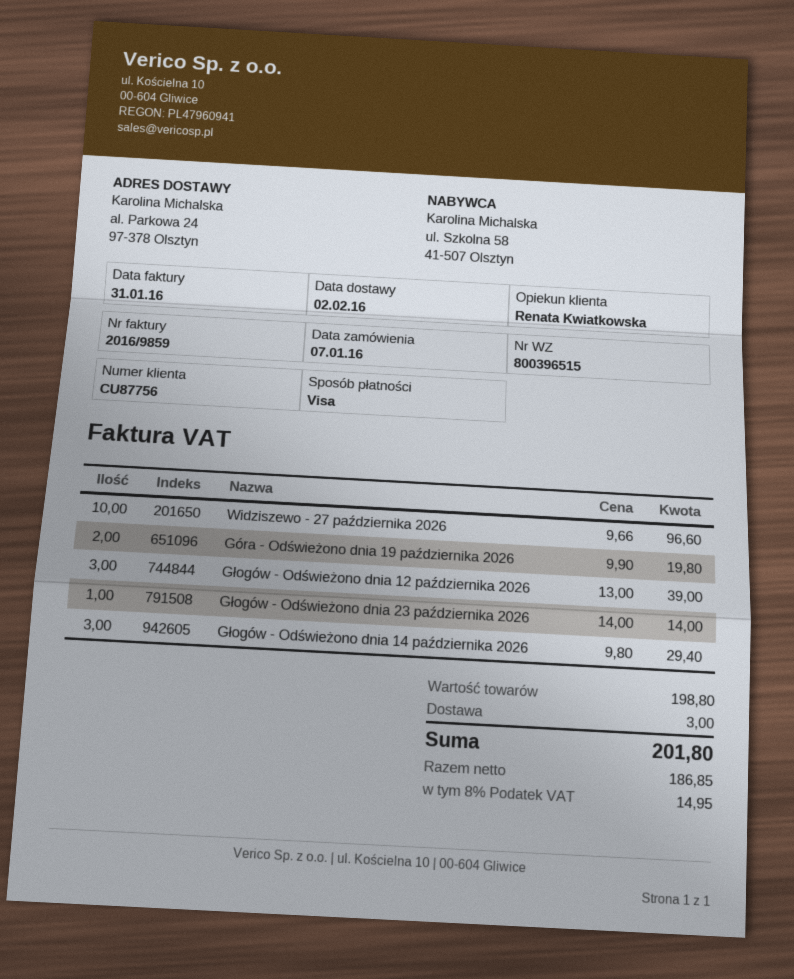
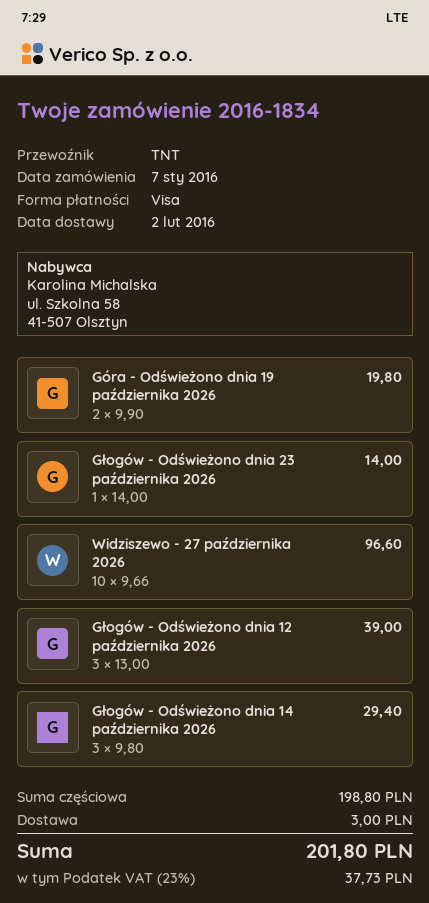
tax: 8% = 14.95 -> 23% = 37.73

